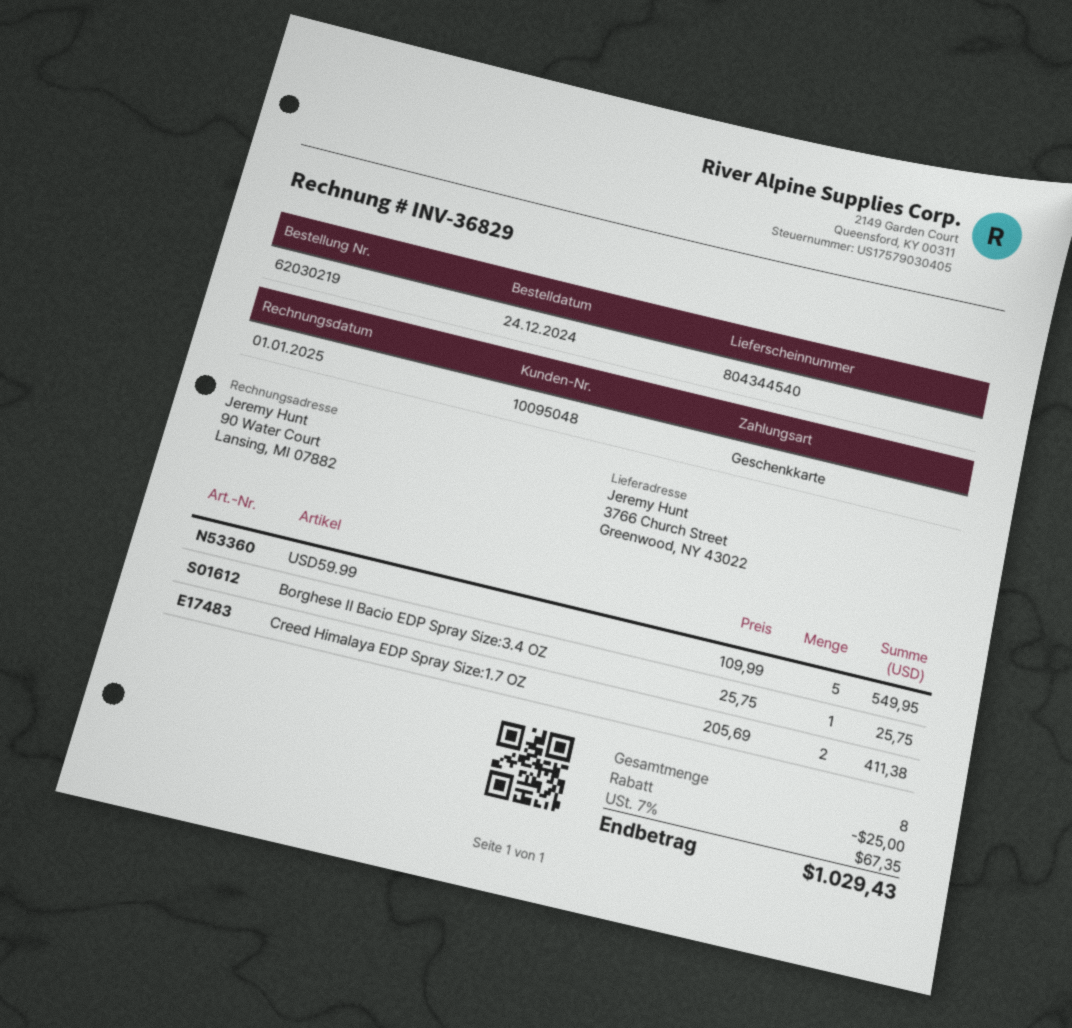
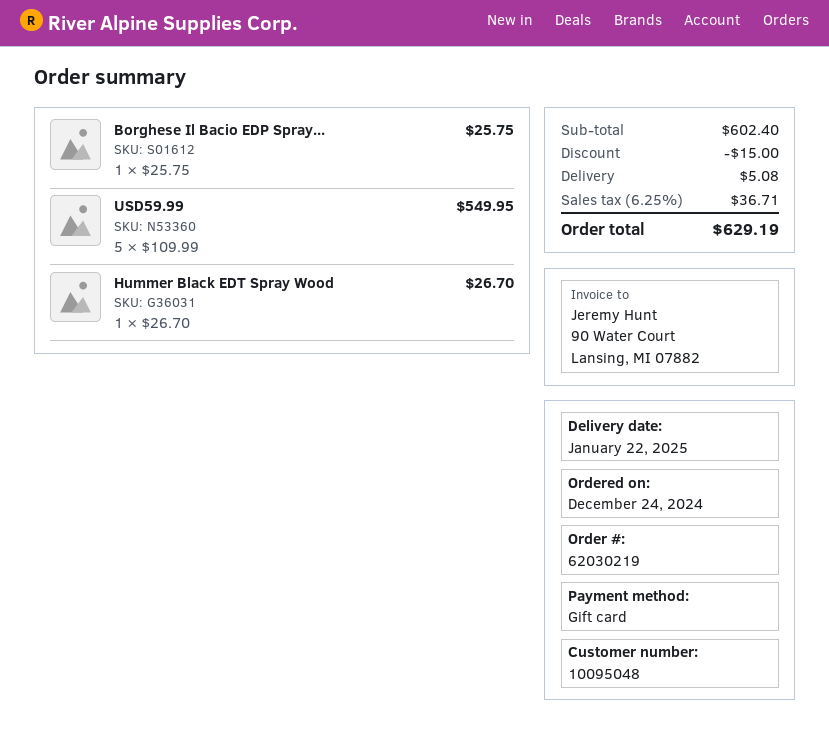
Creed Himalaya EDP Spray Size:1.7 OZ: 2 x 205.69 = 411.38 -> none
Hummer Black EDT Spray Wood: none -> 1 x 26.70 = 26.70
discount: 25.00 -> 15.00
shipping: none -> 5.08
tax: 7% = 67.35 -> 6.25% = 36.71
total: 1029.43 -> 629.19

